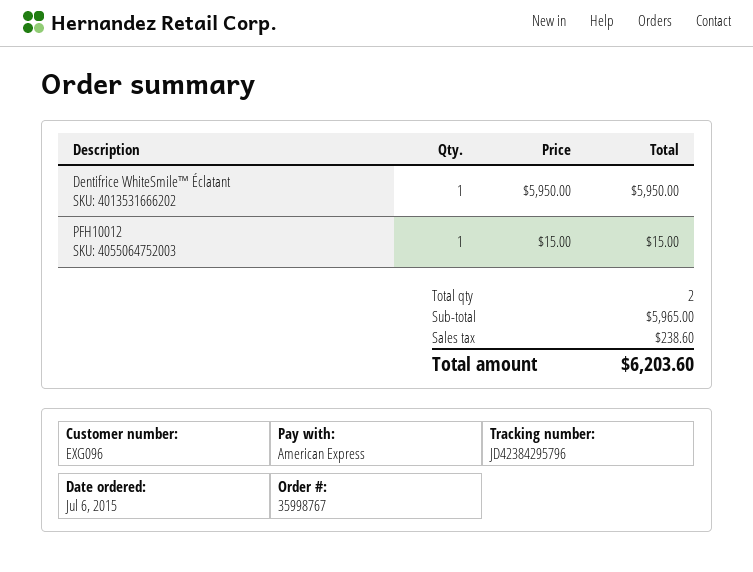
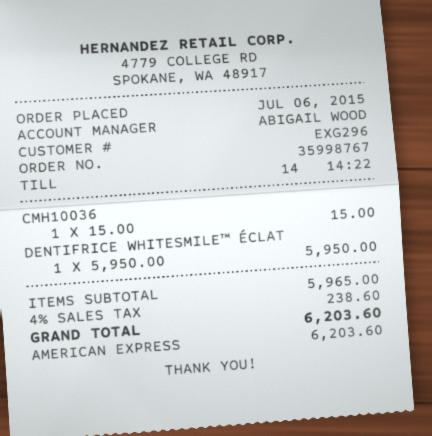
customer number: EXG096 -> EXG296
PFH10012: 1 x 15.00 = 15.00 -> none
CMH10036: none -> 1 x 15.00 = 15.00

